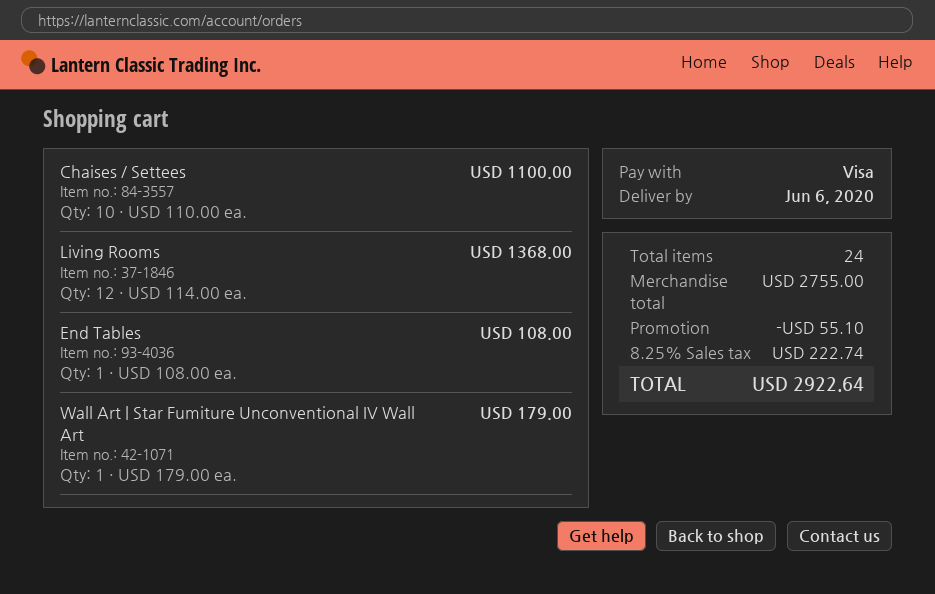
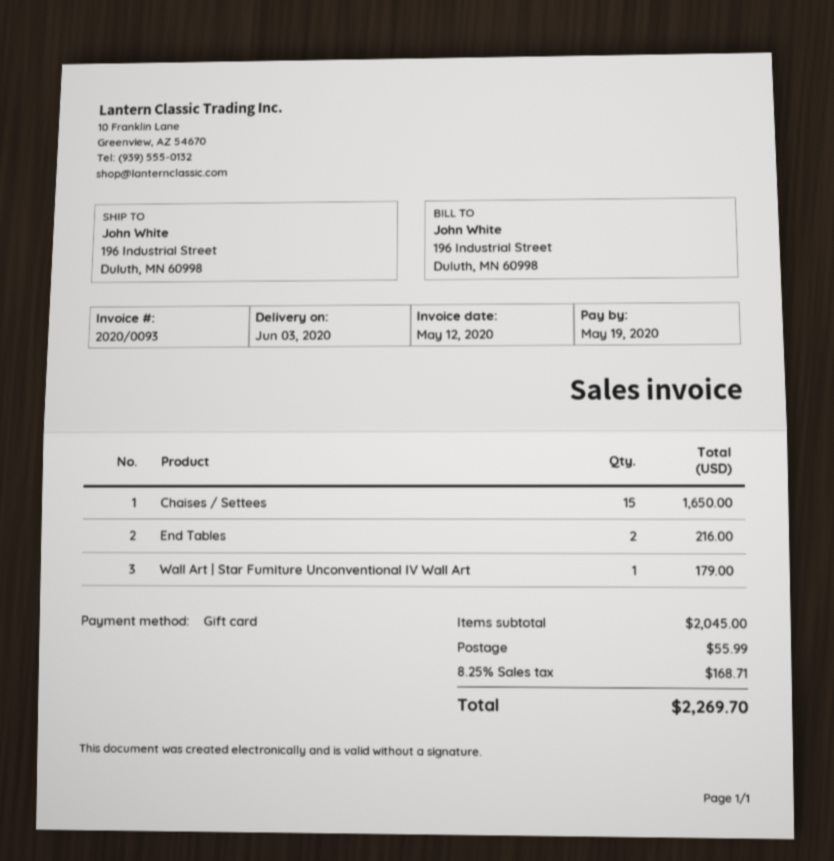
delivery date: 2020-06-06 -> 2020-06-03
payment method: Visa -> gift card
Chaises / Settees: 10 for 1100.00 -> 15 for 1650.00
Living Rooms: 12 for 1368.00 -> none
End Tables: 1 for 108.00 -> 2 for 216.00
subtotal: 2755.00 -> 2045.00
discount: 55.10 -> none
shipping: none -> 55.99
tax: 8.25% = 222.74 -> 8.25% = 168.71
total: 2922.64 -> 2269.70

